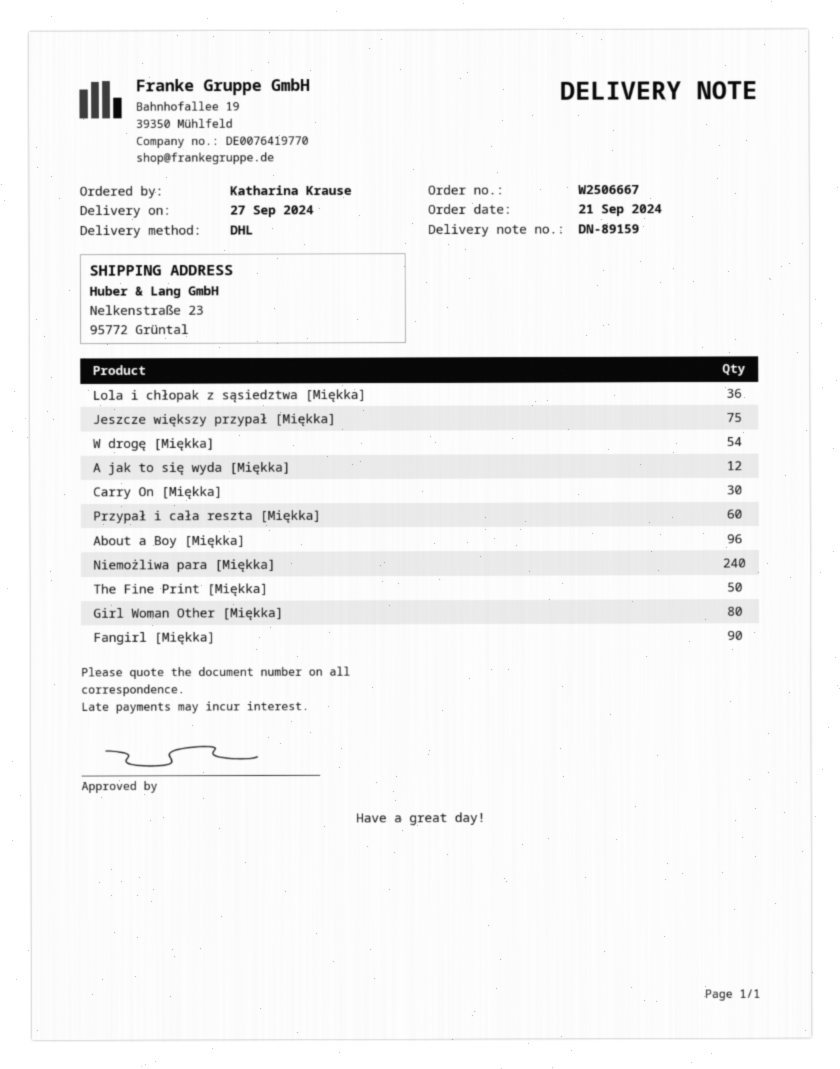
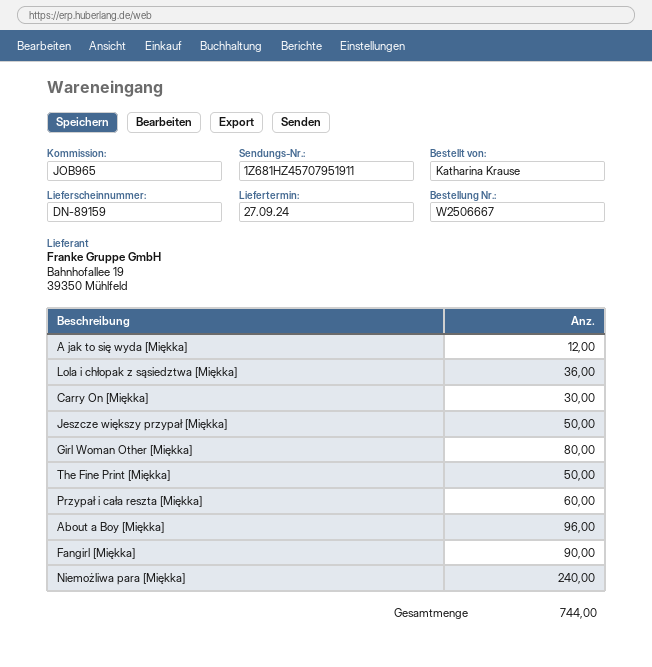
Jeszcze większy przypał [Miękka]: 75 -> 50
W drogę [Miękka]: 54 -> none

